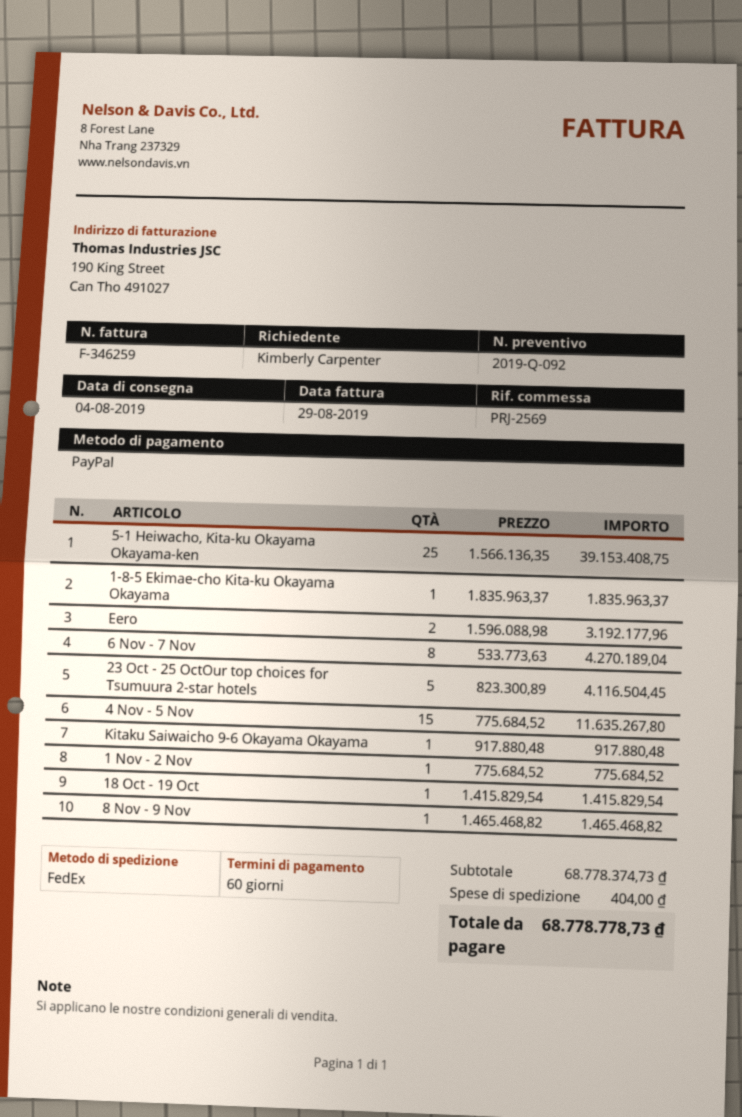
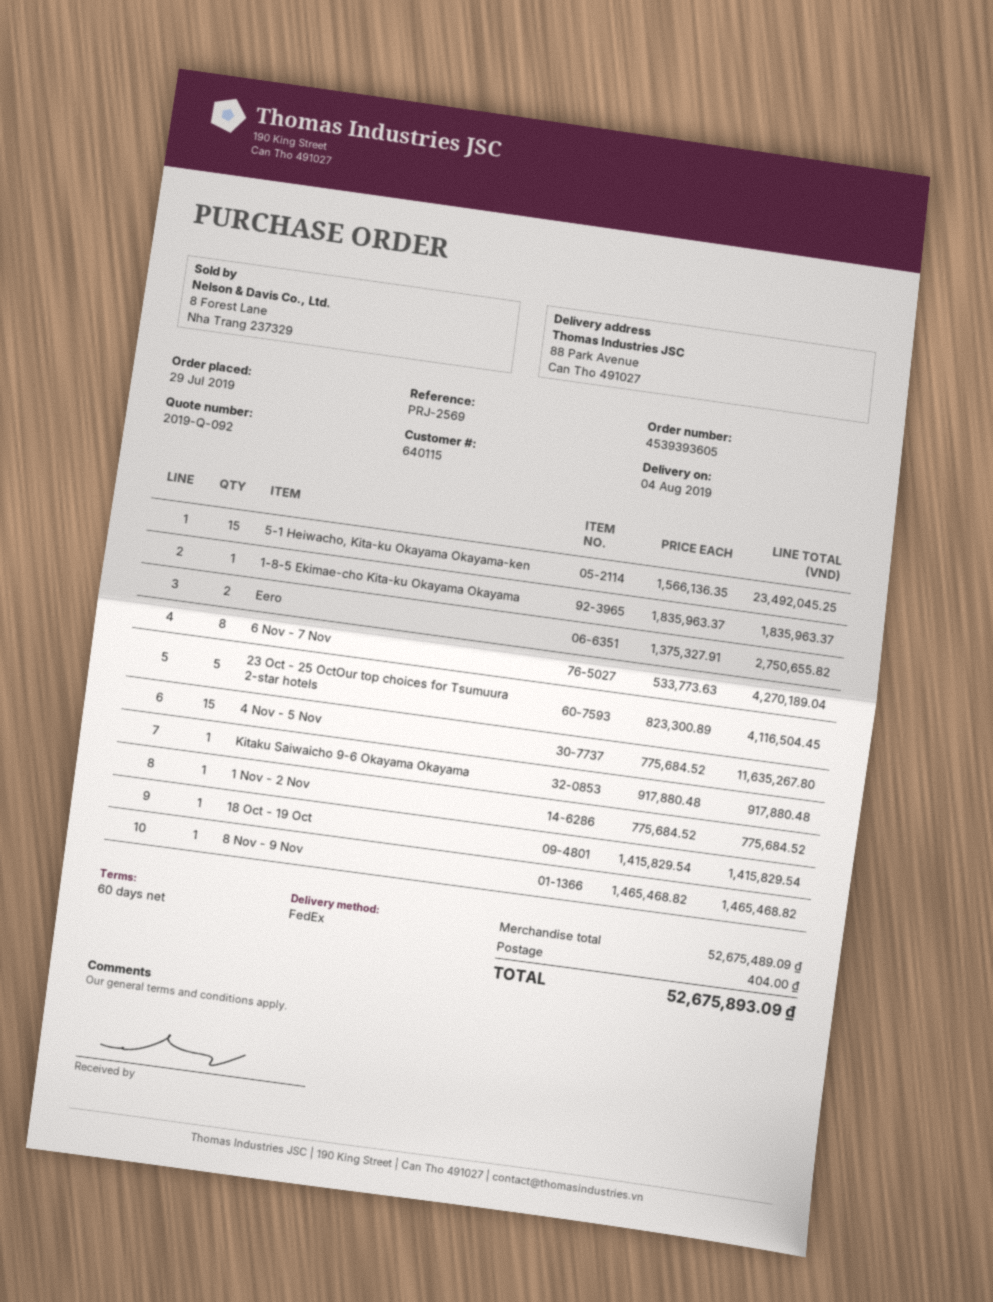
5-1 Heiwacho, Kita-ku Okayama Okayama-ken: 25 x 1566136.35 = 39153408.75 -> 15 x 1566136.35 = 23492045.25
Eero: 2 x 1596088.98 = 3192177.96 -> 2 x 1375327.91 = 2750655.82
subtotal: 68778374.73 -> 52675489.09
total: 68778778.73 -> 52675893.09

